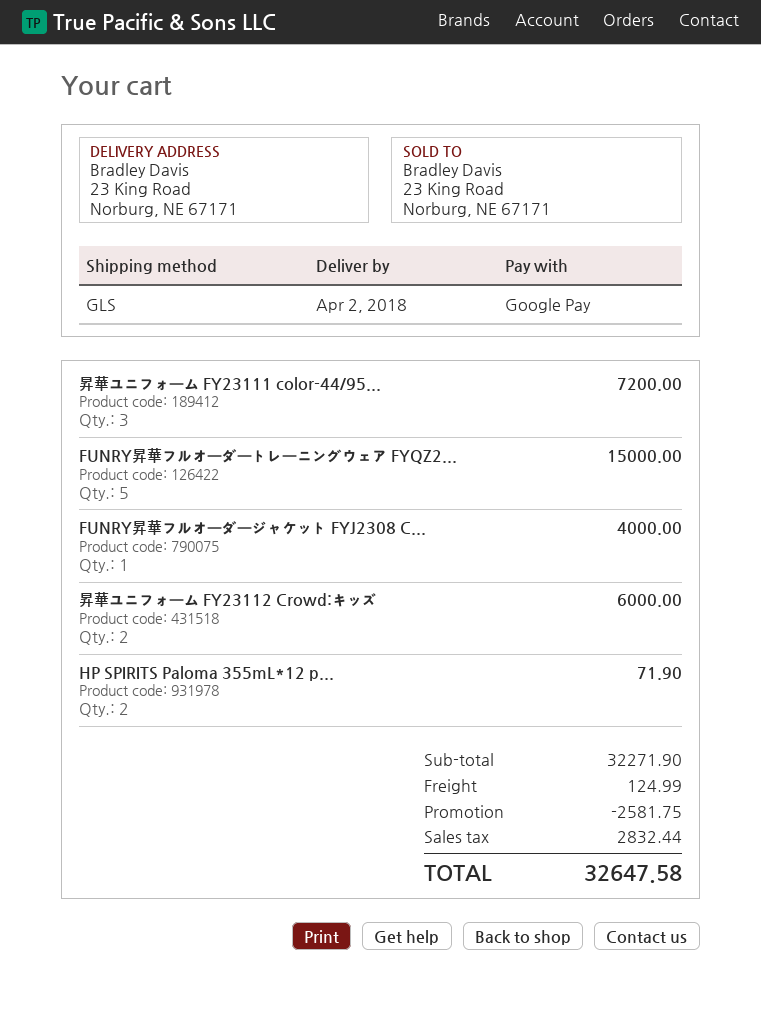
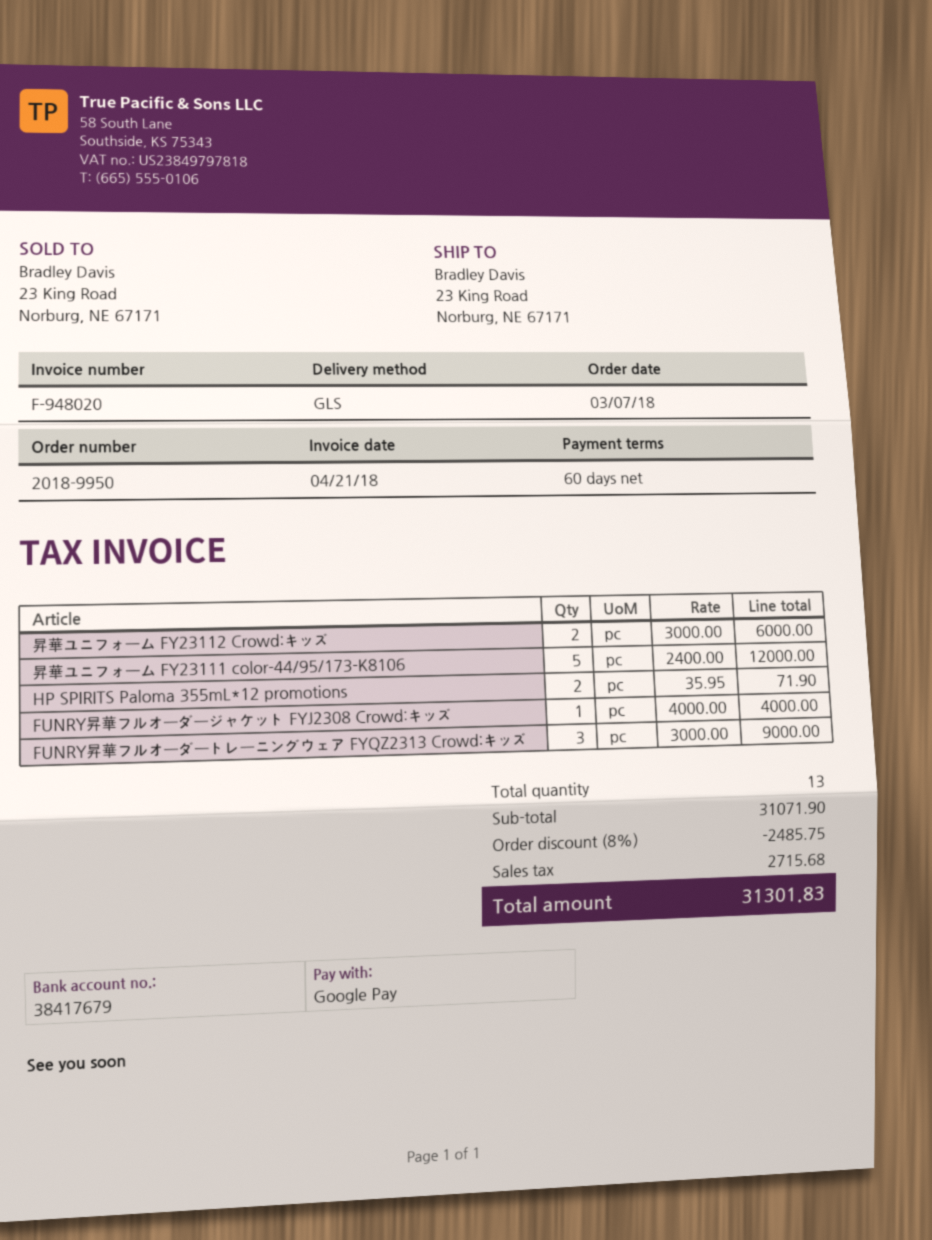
昇華ユニフォーム FY23111 color-44/95...: 3 for 7200.00 -> 5 for 12000.00
FUNRY昇華フルオーダートレーニングウェア FYQZ2...: 5 for 15000.00 -> 3 for 9000.00
subtotal: 32271.90 -> 31071.90
discount: 2581.75 -> 2485.75
shipping: 124.99 -> none
tax: 2832.44 -> 2715.68
total: 32647.58 -> 31301.83

